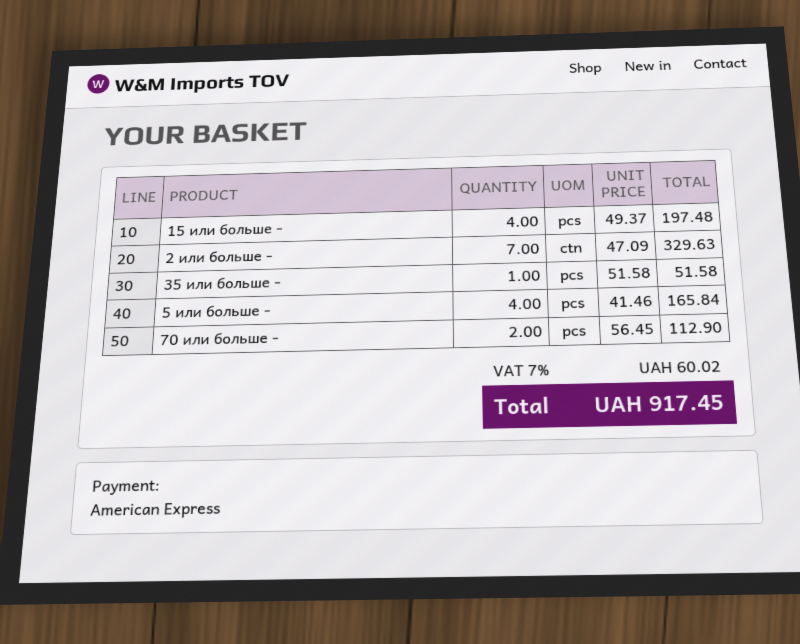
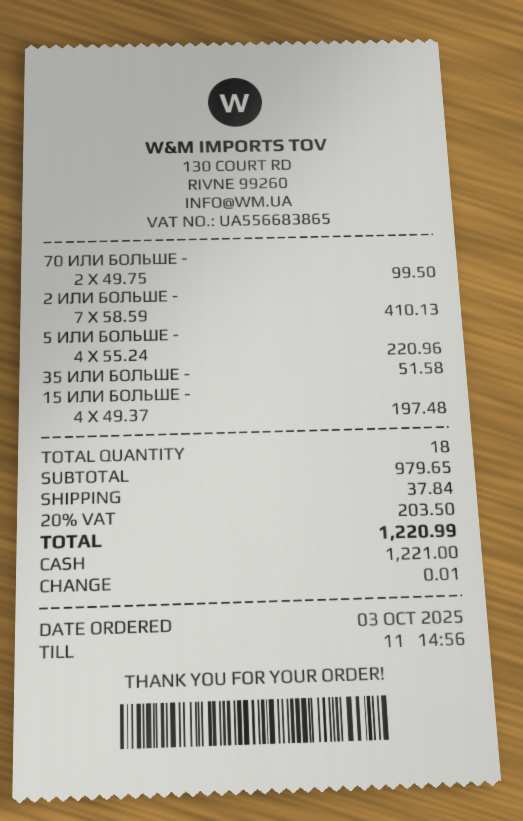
payment method: American Express -> cash
2 или больше -: 7 x 47.09 = 329.63 -> 7 x 58.59 = 410.13
5 или больше -: 4 x 41.46 = 165.84 -> 4 x 55.24 = 220.96
70 или больше -: 2 x 56.45 = 112.90 -> 2 x 49.75 = 99.50
shipping: none -> 37.84
tax: 7% = 60.02 -> 20% = 203.50
total: 917.45 -> 1220.99

